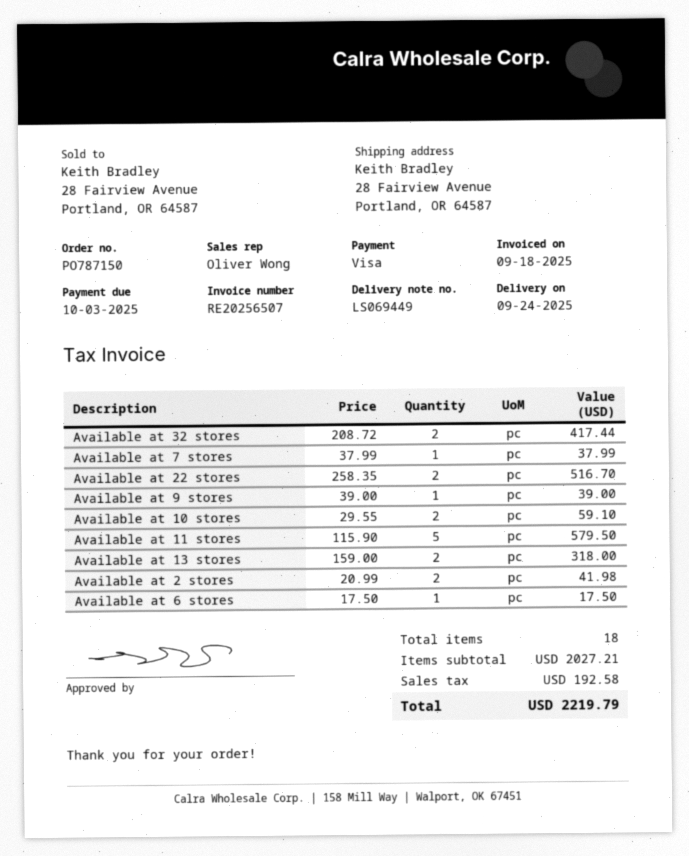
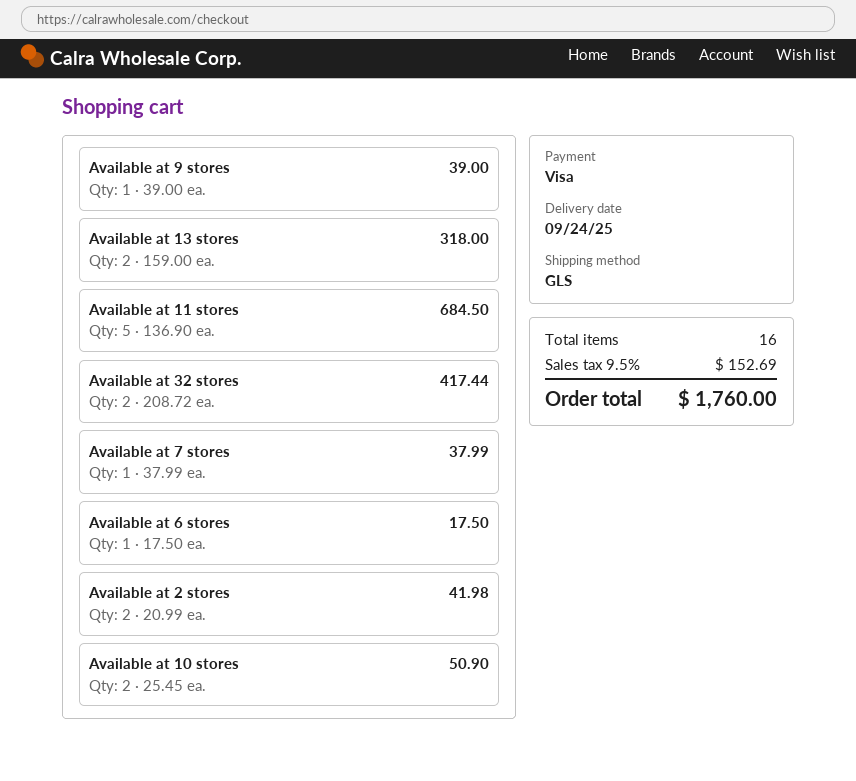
Available at 22 stores: 2 x 258.35 = 516.70 -> none
Available at 10 stores: 2 x 29.55 = 59.10 -> 2 x 25.45 = 50.90
Available at 11 stores: 5 x 115.90 = 579.50 -> 5 x 136.90 = 684.50
total quantity: 18 -> 16
tax: 192.58 -> 152.69
total: 2219.79 -> 1760.00

